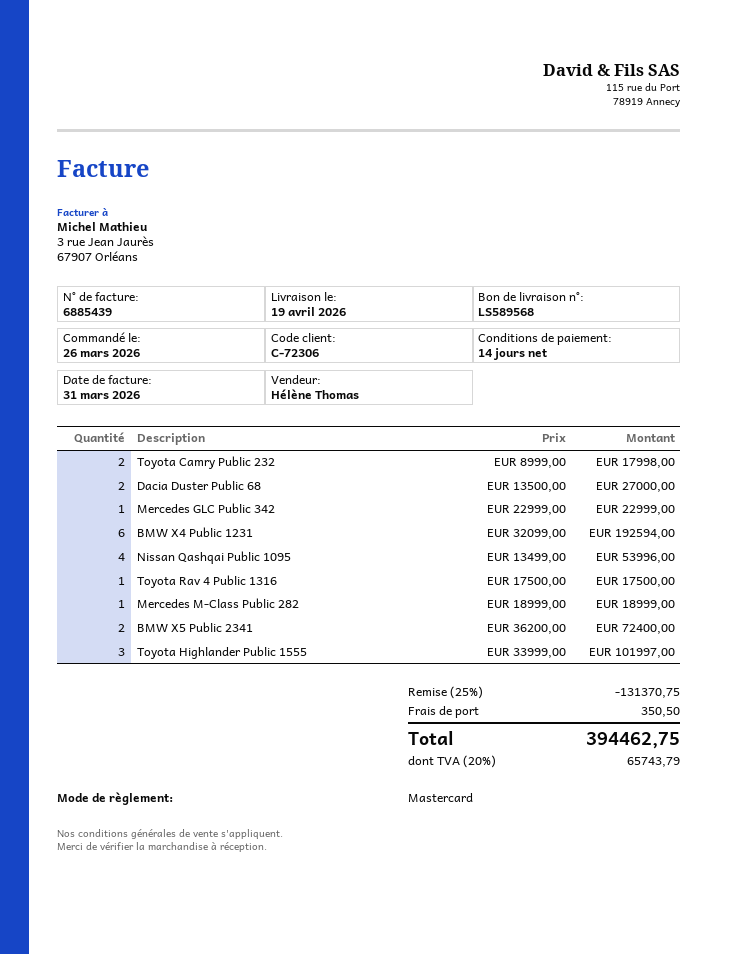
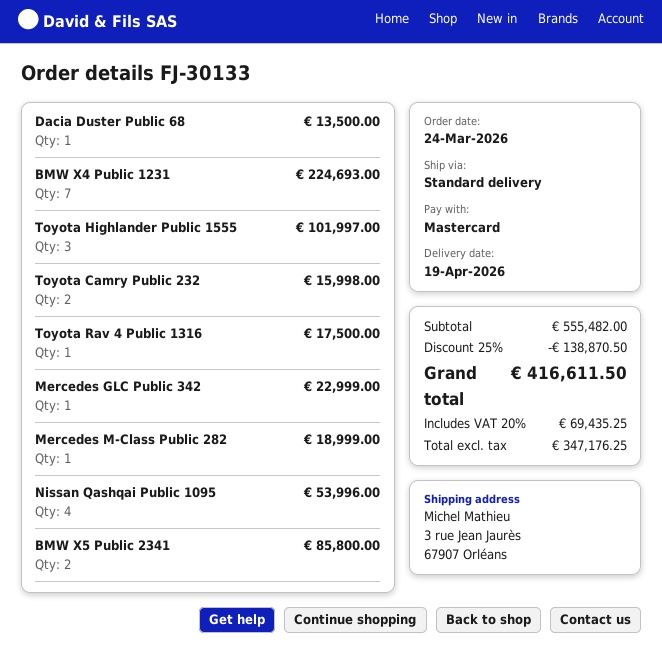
order date: 2026-03-26 -> 2026-03-24
Toyota Camry Public 232: 2 for 17998.00 -> 2 for 15998.00
Dacia Duster Public 68: 2 for 27000.00 -> 1 for 13500.00
BMW X4 Public 1231: 6 for 192594.00 -> 7 for 224693.00
BMW X5 Public 2341: 2 for 72400.00 -> 2 for 85800.00
discount: 25% = 131370.75 -> 25% = 138870.50
shipping: 350.50 -> none
tax: 20% = 65743.79 -> 20% = 69435.25
total: 394462.75 -> 416611.50

